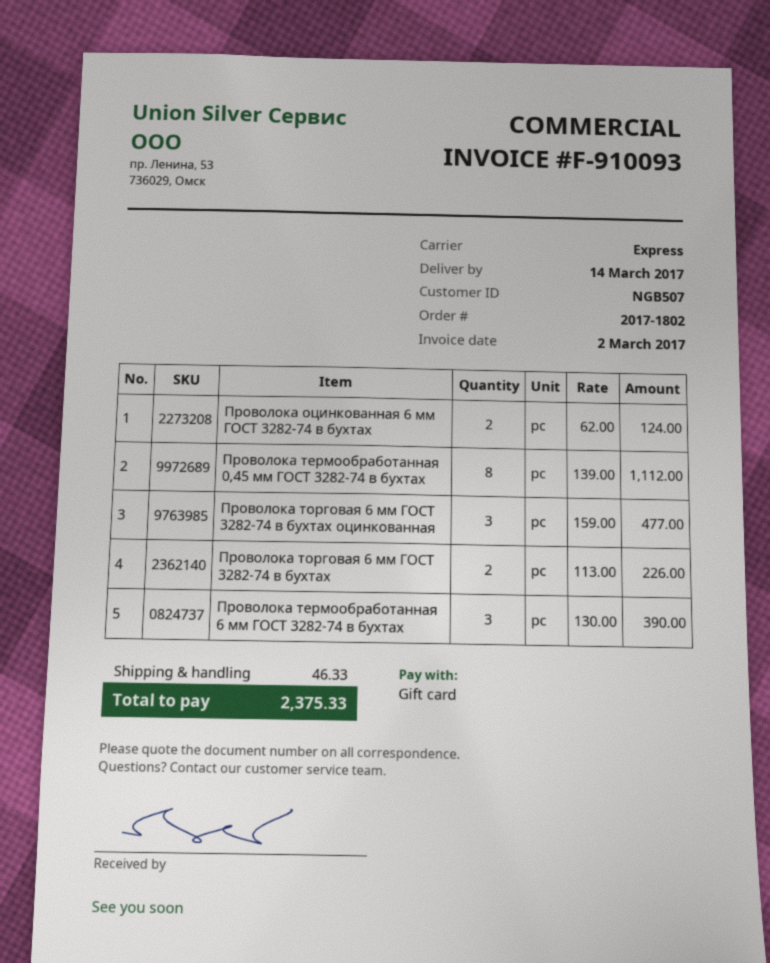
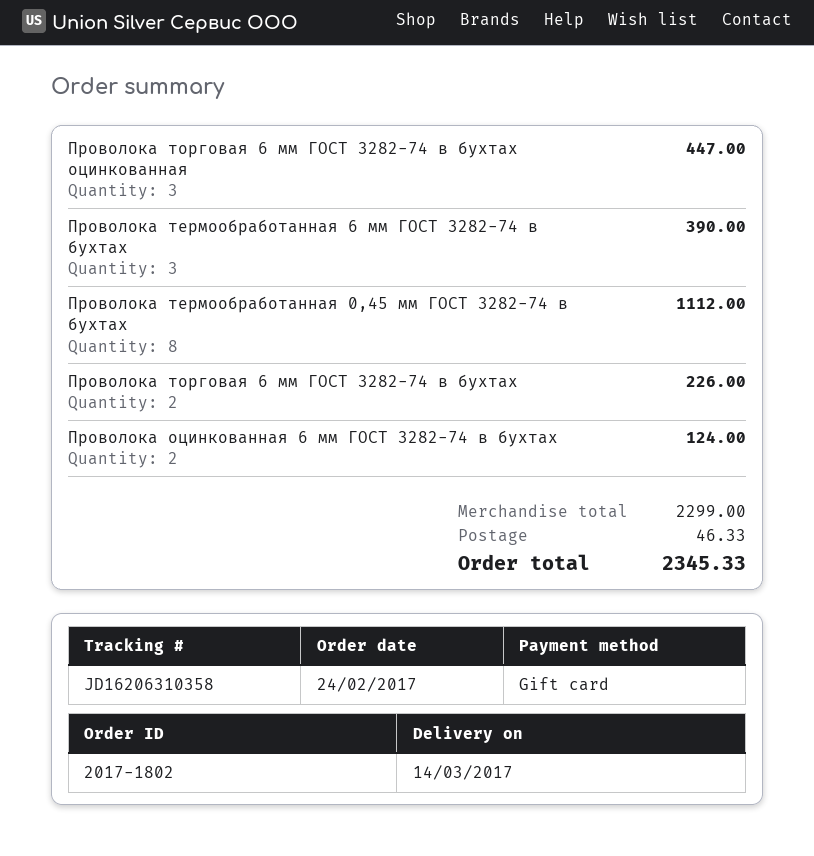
Проволока торговая 6 мм ГОСТ 3282-74 в бухтах оцинкованная: 3 for 477.00 -> 3 for 447.00
total: 2375.33 -> 2345.33

